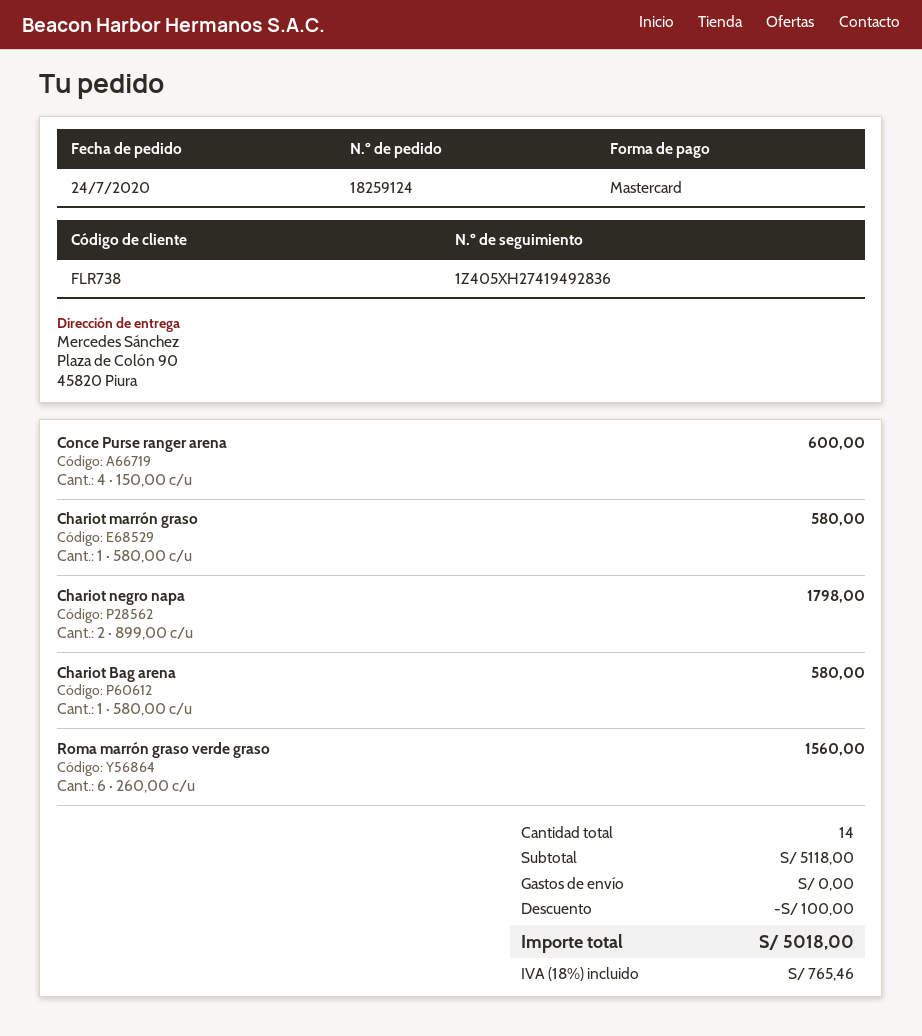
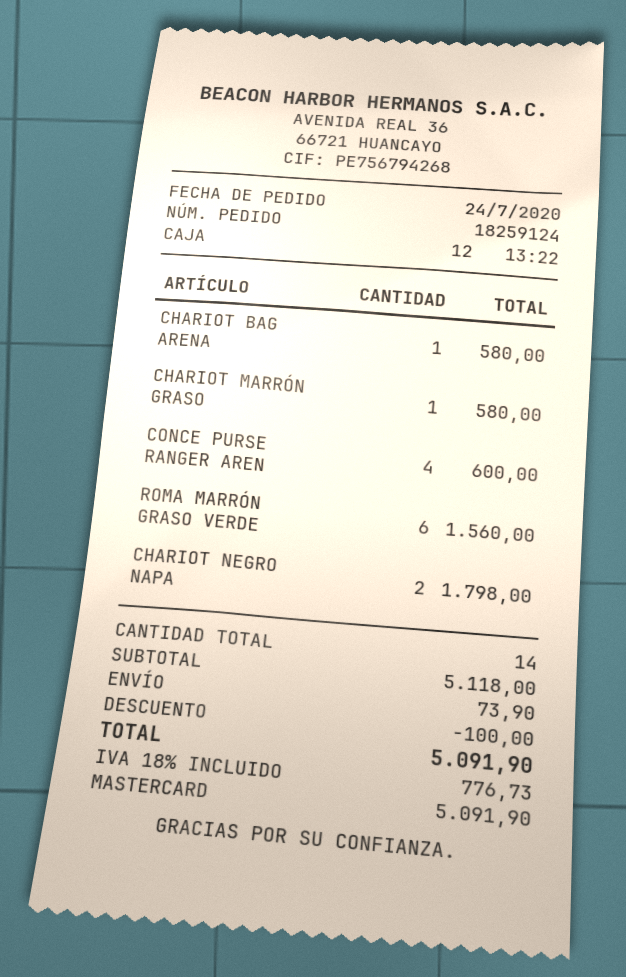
shipping: 0.00 -> 73.90
tax: 18% = 765.46 -> 18% = 776.73
total: 5018.00 -> 5091.90

